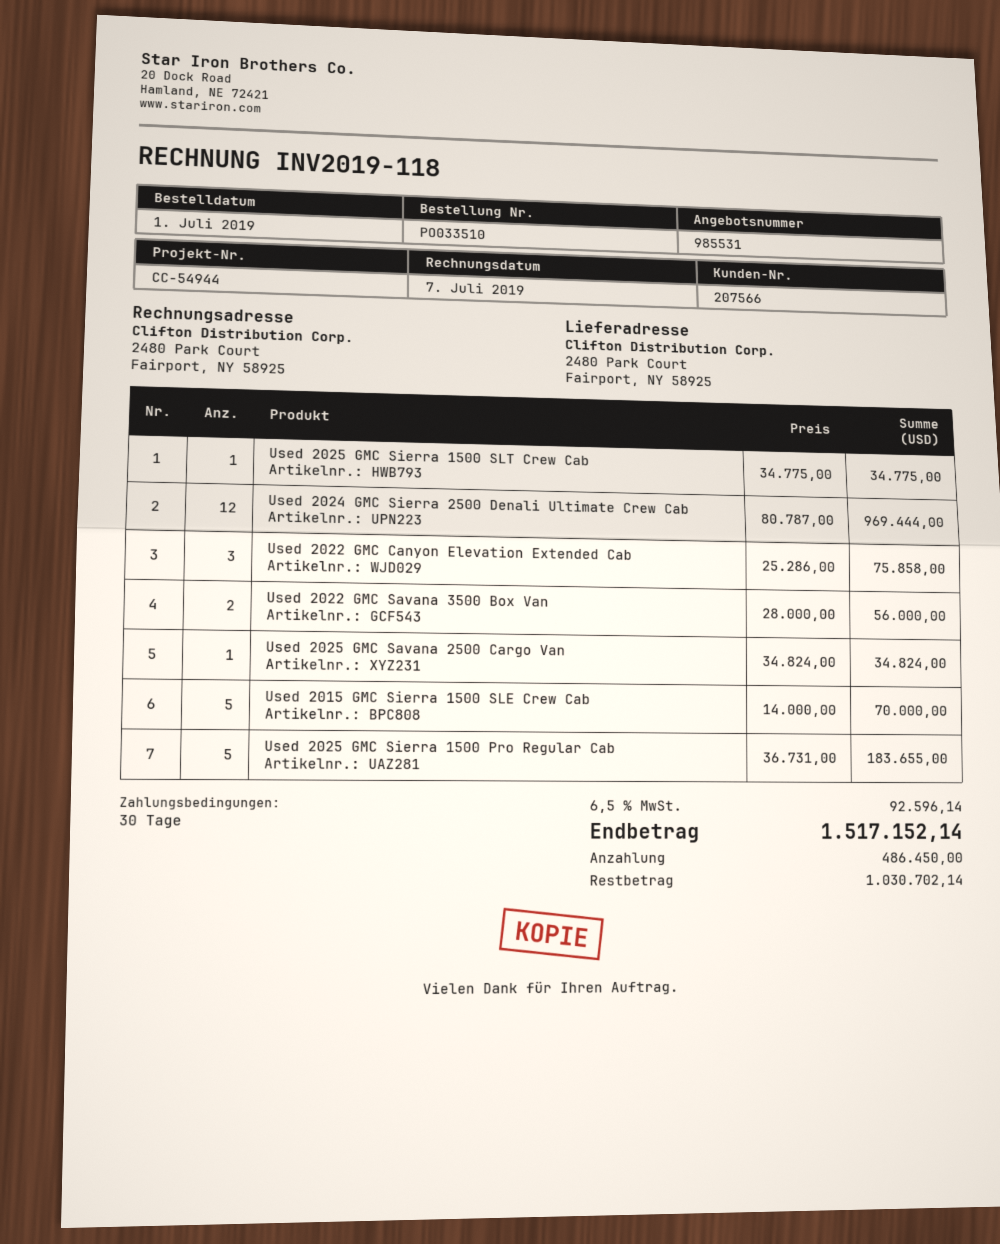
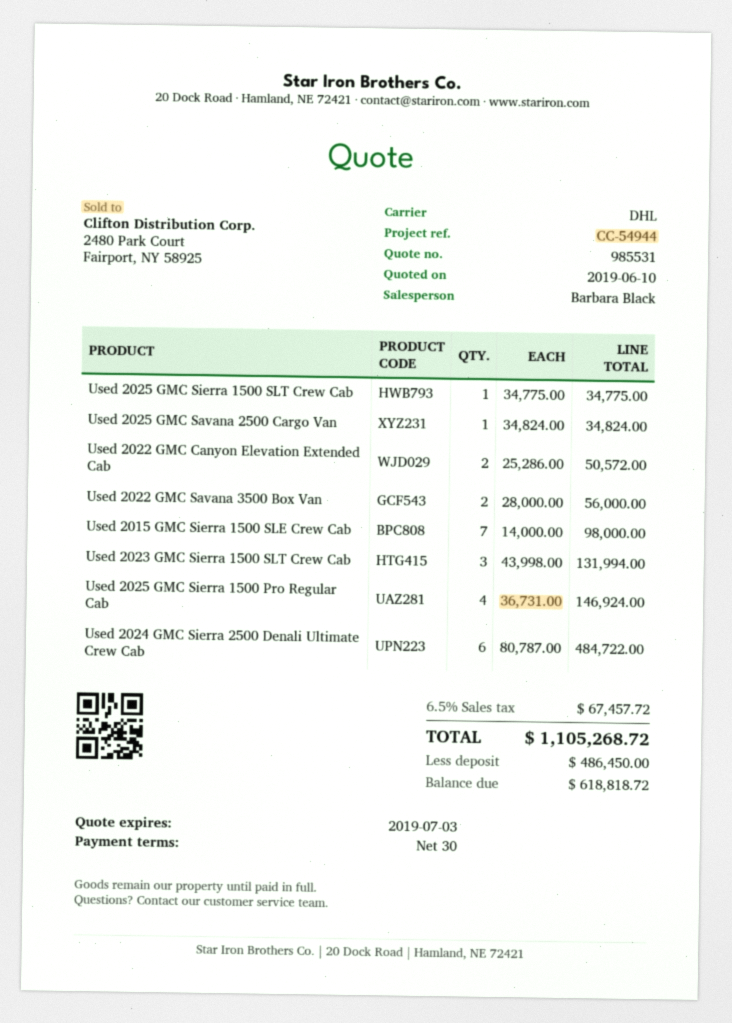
Used 2024 GMC Sierra 2500 Denali Ultimate Crew Cab: 12 x 80787.00 = 969444.00 -> 6 x 80787.00 = 484722.00
Used 2022 GMC Canyon Elevation Extended Cab: 3 x 25286.00 = 75858.00 -> 2 x 25286.00 = 50572.00
Used 2015 GMC Sierra 1500 SLE Crew Cab: 5 x 14000.00 = 70000.00 -> 7 x 14000.00 = 98000.00
Used 2025 GMC Sierra 1500 Pro Regular Cab: 5 x 36731.00 = 183655.00 -> 4 x 36731.00 = 146924.00
Used 2023 GMC Sierra 1500 SLT Crew Cab: none -> 3 x 43998.00 = 131994.00
tax: 6.5% = 92596.14 -> 6.5% = 67457.72
total: 1517152.14 -> 1105268.72
balance: 1030702.14 -> 618818.72

